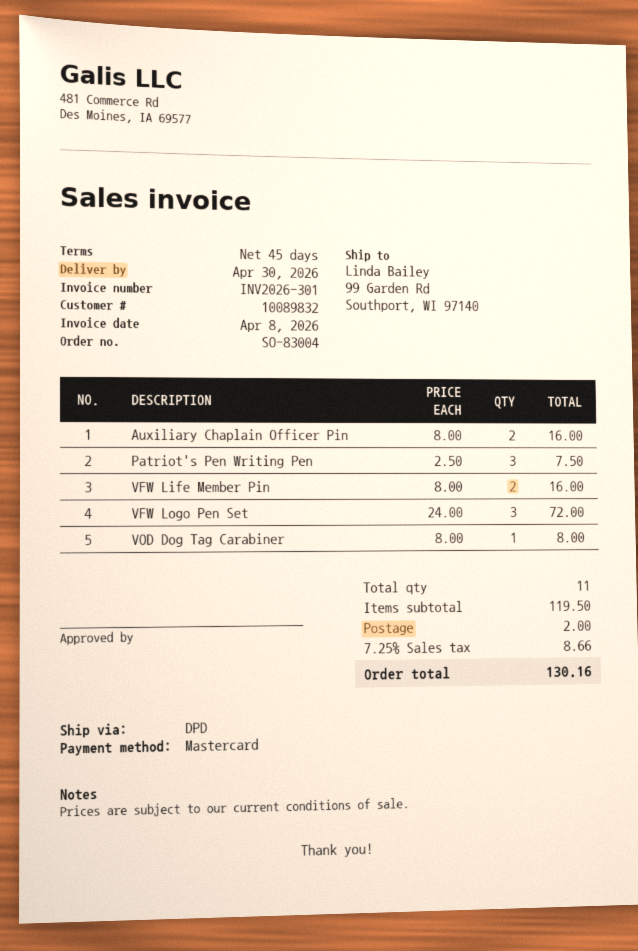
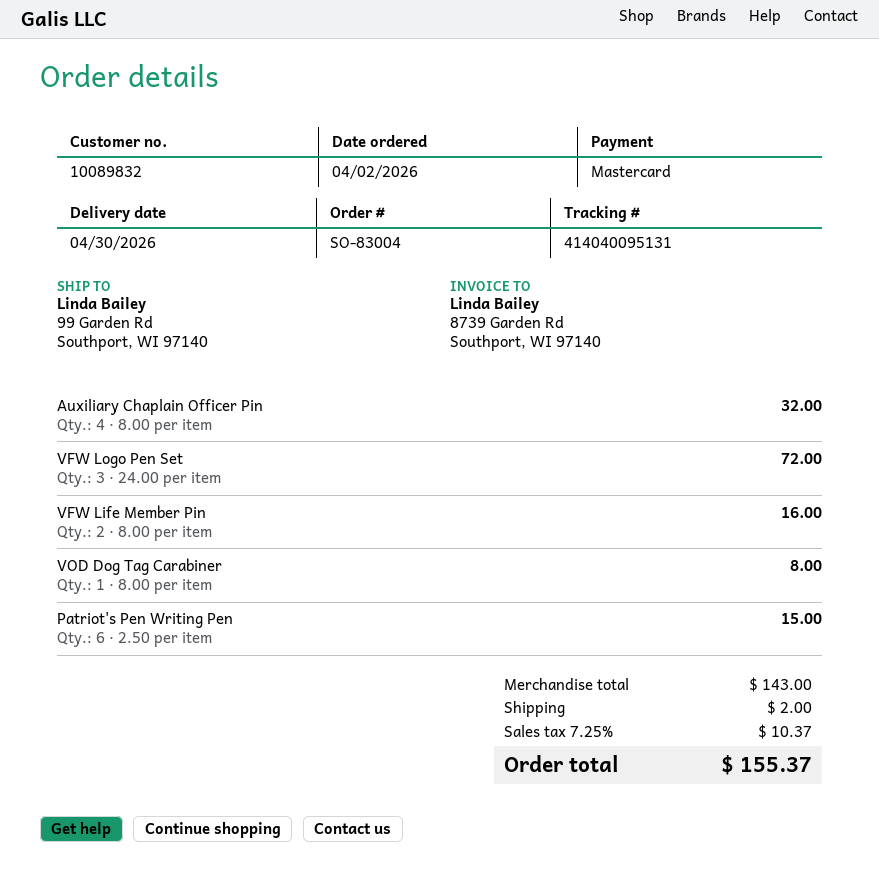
Auxiliary Chaplain Officer Pin: 2 x 8.00 = 16.00 -> 4 x 8.00 = 32.00
Patriot's Pen Writing Pen: 3 x 2.50 = 7.50 -> 6 x 2.50 = 15.00
subtotal: 119.50 -> 143.00
tax: 7.25% = 8.66 -> 7.25% = 10.37
total: 130.16 -> 155.37

